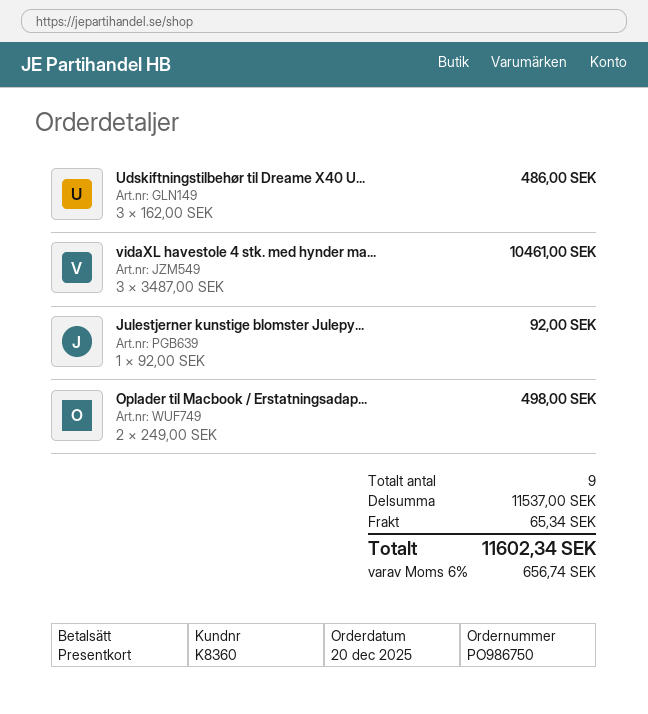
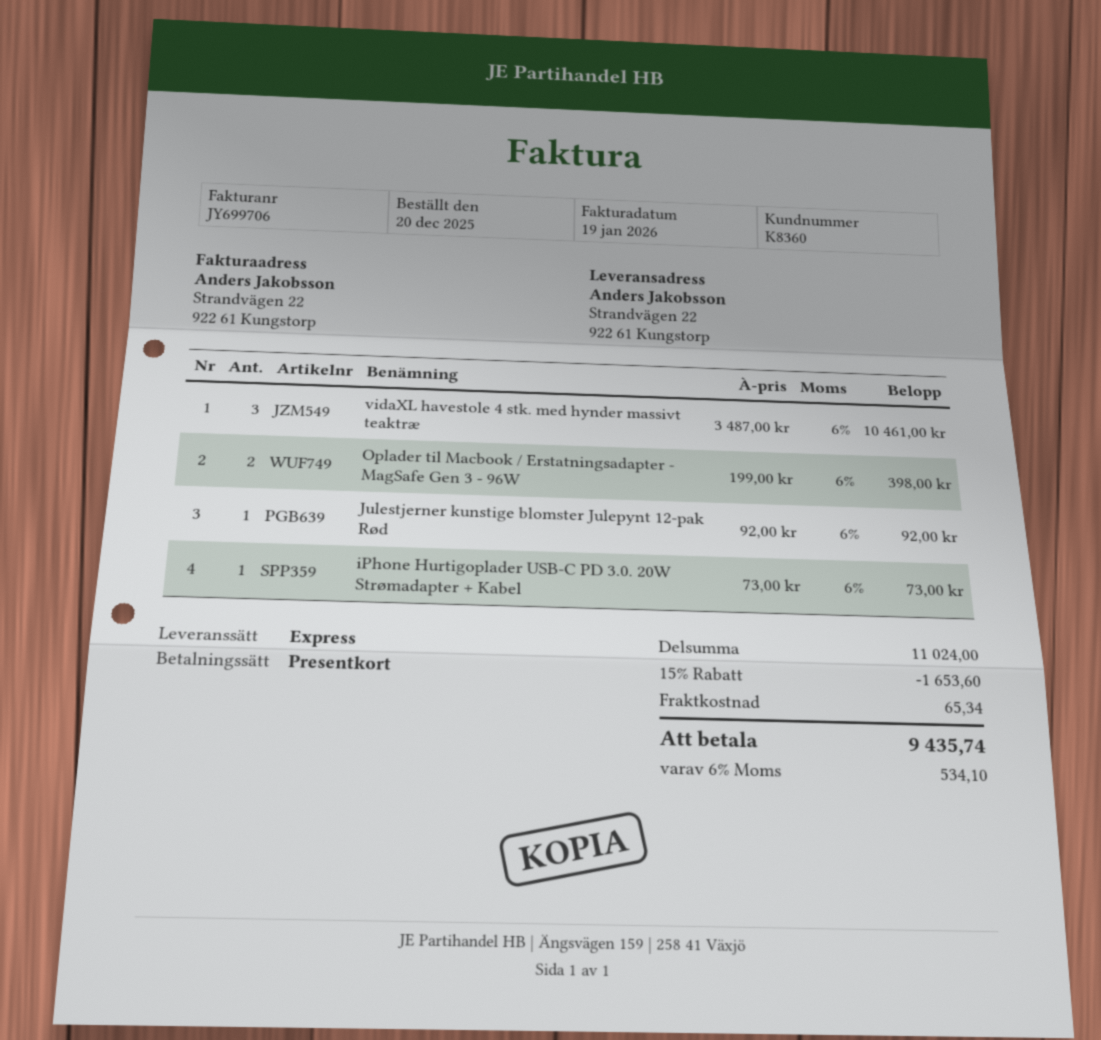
Udskiftningstilbehør til Dreame X40 U...: 3 x 162.00 = 486.00 -> none
Oplader til Macbook / Erstatningsadap...: 2 x 249.00 = 498.00 -> 2 x 199.00 = 398.00
iPhone Hurtigoplader USB-C PD 3.0. 20W Strømadapter + Kabel: none -> 1 x 73.00 = 73.00
subtotal: 11537.00 -> 11024.00
discount: none -> 15% = 1653.60
tax: 6% = 656.74 -> 6% = 534.10
total: 11602.34 -> 9435.74

